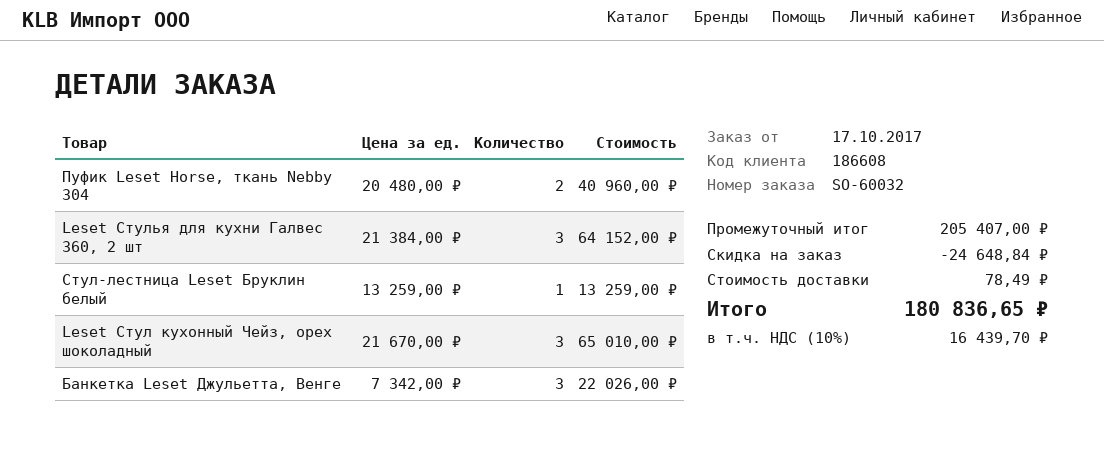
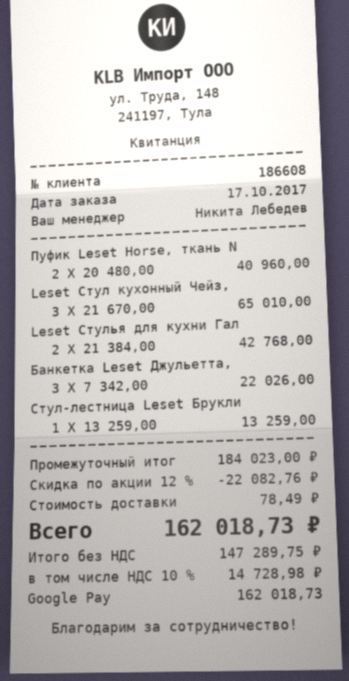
Leset Стулья для кухни Галвес 360, 2 шт: 3 x 21384.00 = 64152.00 -> 2 x 21384.00 = 42768.00
subtotal: 205407.00 -> 184023.00
discount: 24648.84 -> 22082.76
tax: 10% = 16439.70 -> 10% = 14728.98
total: 180836.65 -> 162018.73

